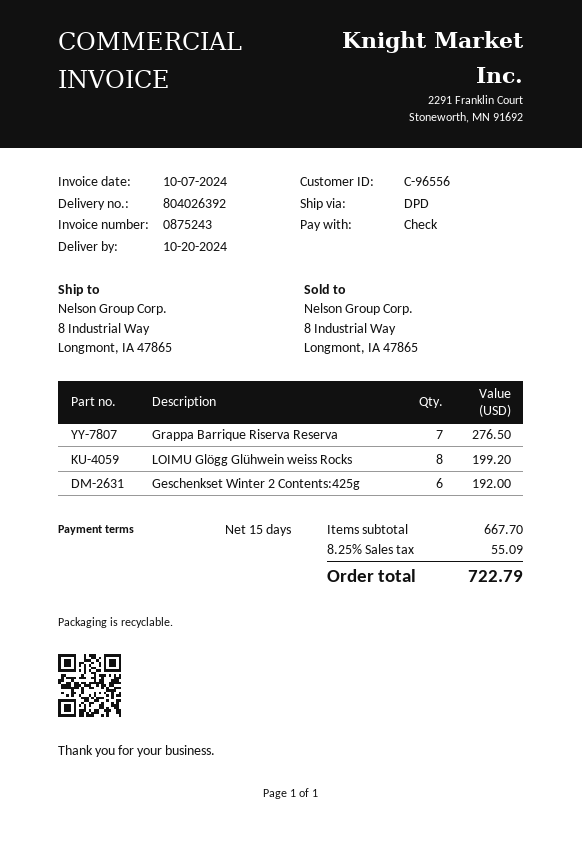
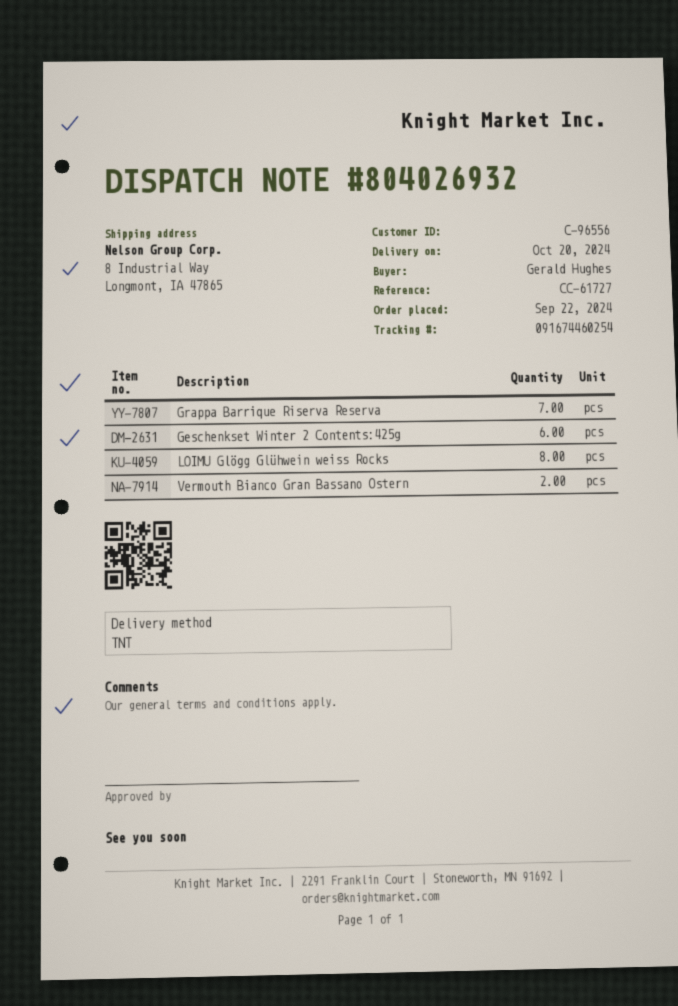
delivery note number: 804026392 -> 804026932
shipping method: DPD -> TNT
Vermouth Bianco Gran Bassano Ostern: none -> 2

